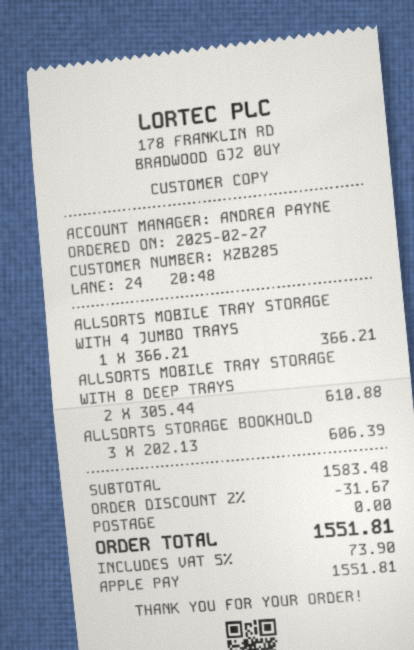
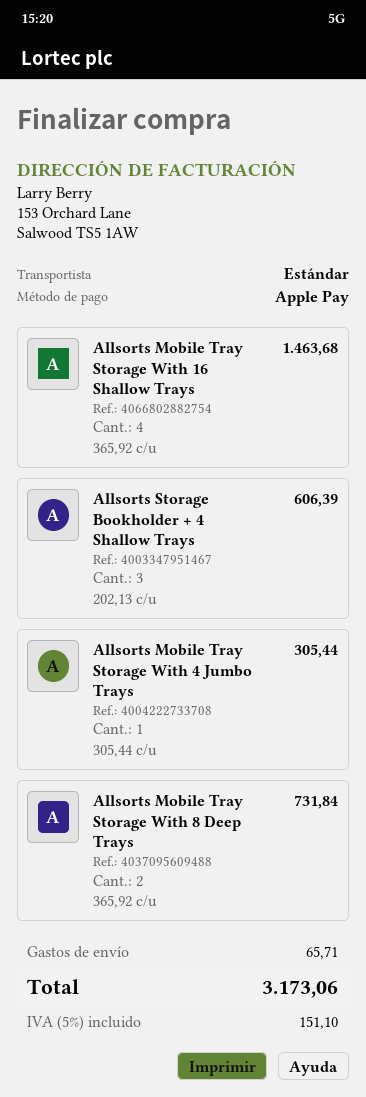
ALLSORTS MOBILE TRAY STORAGE WITH 4 JUMBO TRAYS: 1 x 366.21 = 366.21 -> 1 x 305.44 = 305.44
ALLSORTS MOBILE TRAY STORAGE WITH 8 DEEP TRAYS: 2 x 305.44 = 610.88 -> 2 x 365.92 = 731.84
Allsorts Mobile Tray Storage With 16 Shallow Trays: none -> 4 x 365.92 = 1463.68
discount: 2% = 31.67 -> none
shipping: 0.00 -> 65.71
tax: 5% = 73.90 -> 5% = 151.10
total: 1551.81 -> 3173.06

